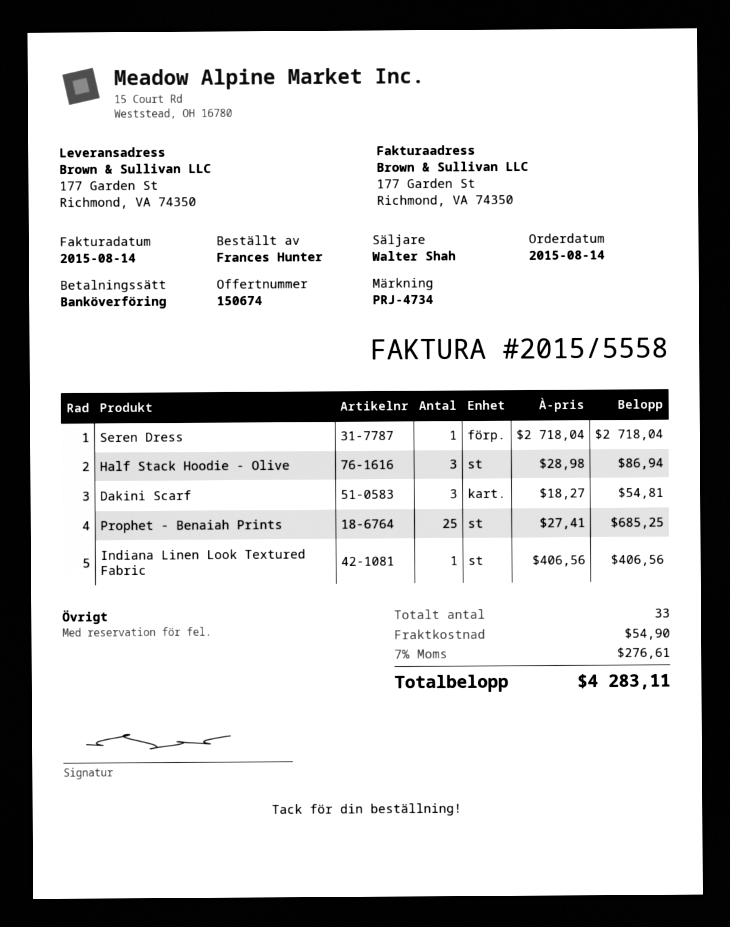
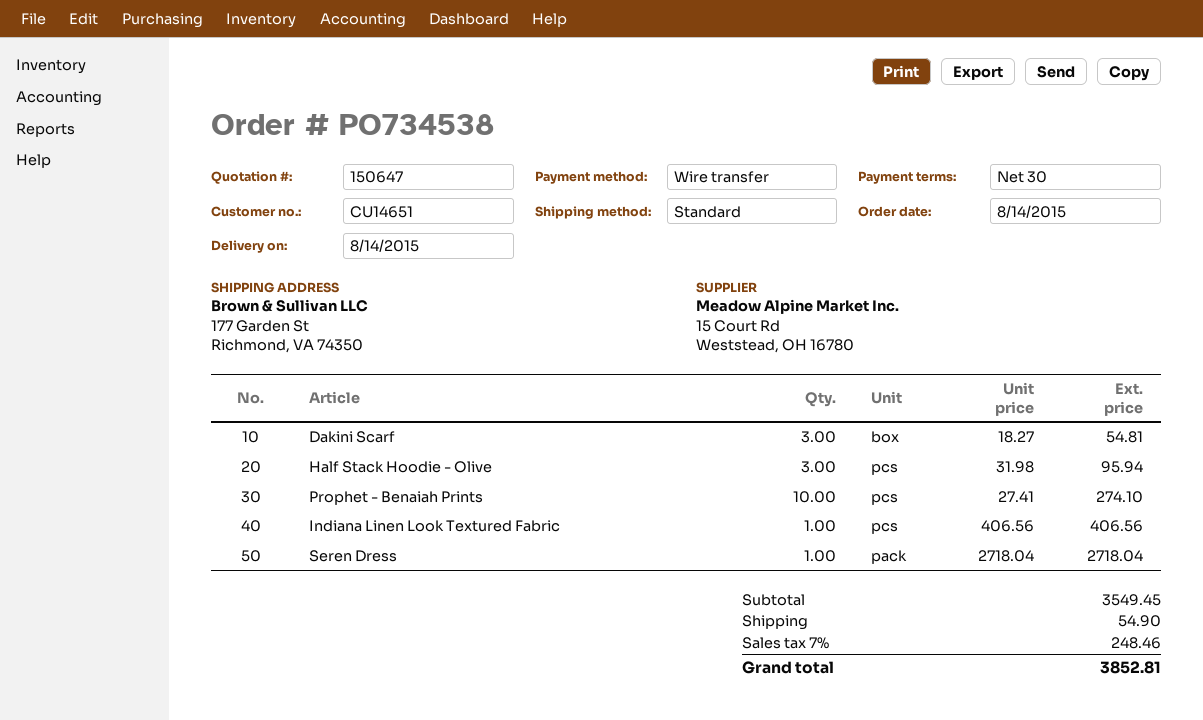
quote number: 150674 -> 150647
Half Stack Hoodie - Olive: 3 x 28.98 = 86.94 -> 3 x 31.98 = 95.94
Prophet - Benaiah Prints: 25 x 27.41 = 685.25 -> 10 x 27.41 = 274.10
tax: 7% = 276.61 -> 7% = 248.46
total: 4283.11 -> 3852.81

